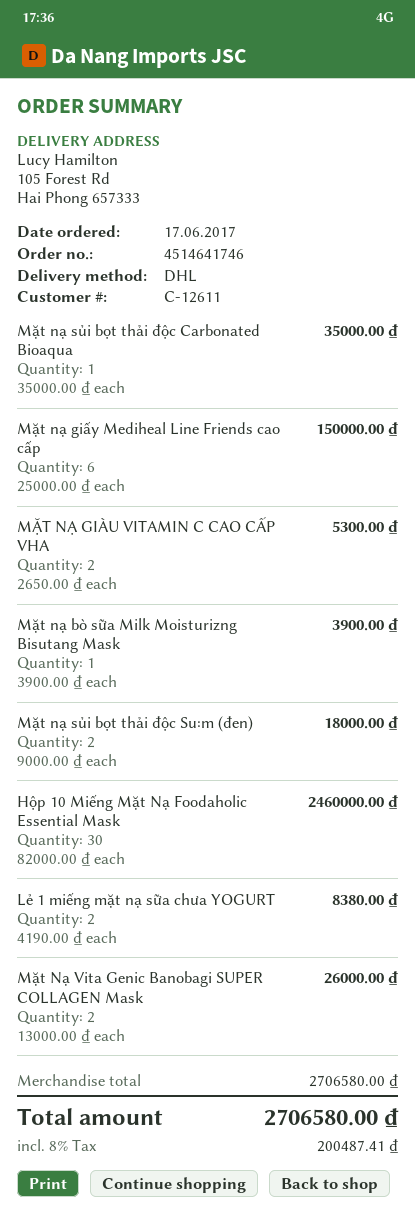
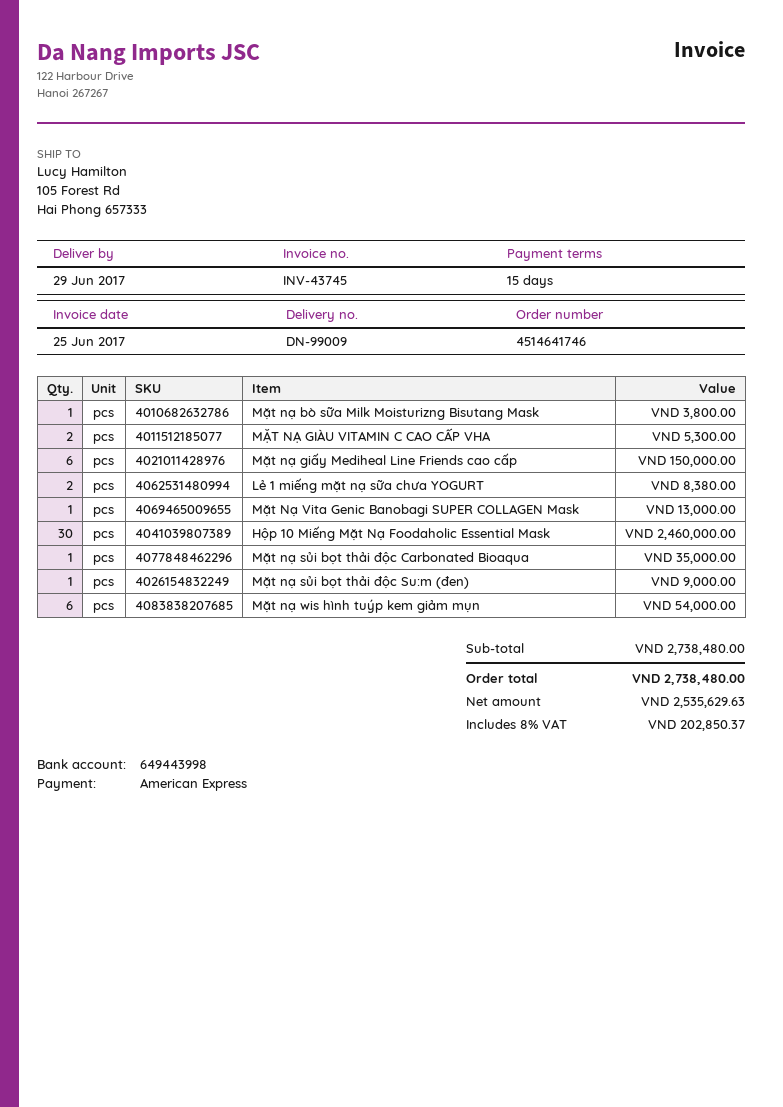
Mặt nạ bò sữa Milk Moisturizng Bisutang Mask: 1 for 3900.00 -> 1 for 3800.00
Mặt nạ sủi bọt thải độc Su:m (đen): 2 for 18000.00 -> 1 for 9000.00
Mặt Nạ Vita Genic Banobagi SUPER COLLAGEN Mask: 2 for 26000.00 -> 1 for 13000.00
Mặt nạ wis hình tuýp kem giảm mụn: none -> 6 for 54000.00
subtotal: 2706580.00 -> 2738480.00
tax: 8% = 200487.41 -> 8% = 202850.37
total: 2706580.00 -> 2738480.00

